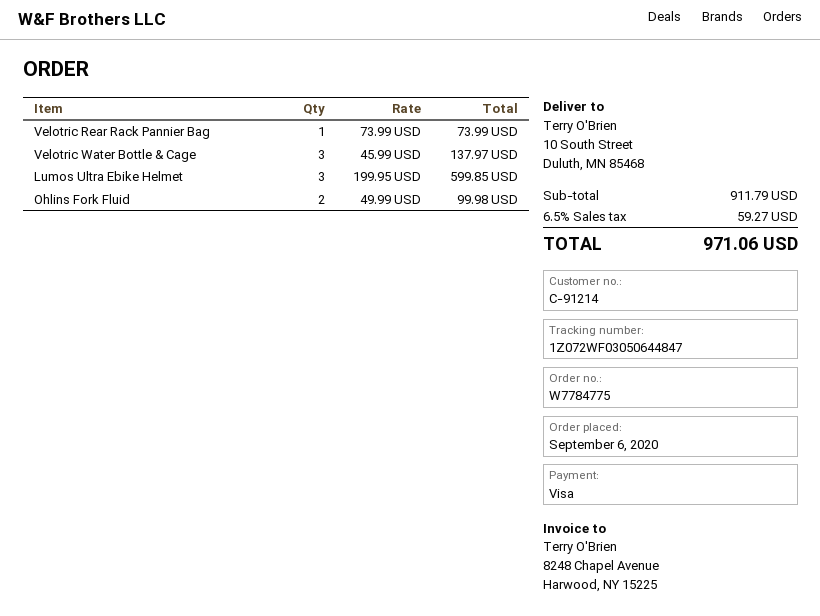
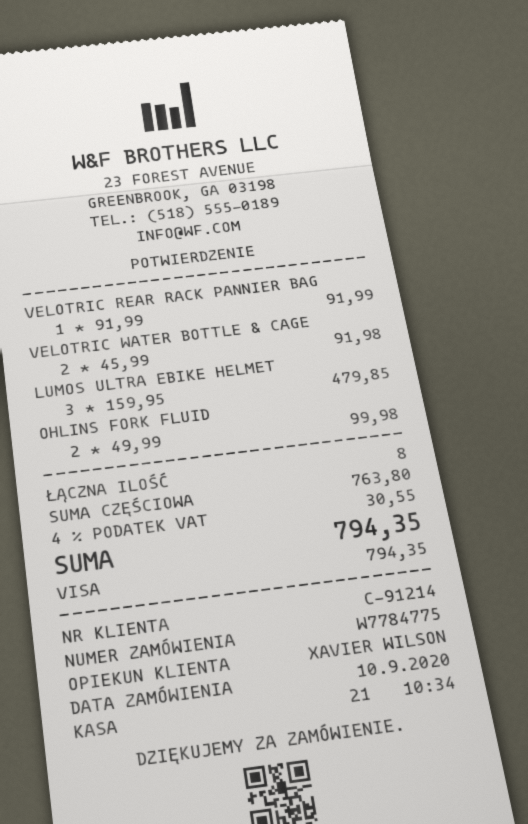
order date: 2020-09-06 -> 2020-09-10
Velotric Rear Rack Pannier Bag: 1 x 73.99 = 73.99 -> 1 x 91.99 = 91.99
Velotric Water Bottle & Cage: 3 x 45.99 = 137.97 -> 2 x 45.99 = 91.98
Lumos Ultra Ebike Helmet: 3 x 199.95 = 599.85 -> 3 x 159.95 = 479.85
subtotal: 911.79 -> 763.80
tax: 6.5% = 59.27 -> 4% = 30.55
total: 971.06 -> 794.35

